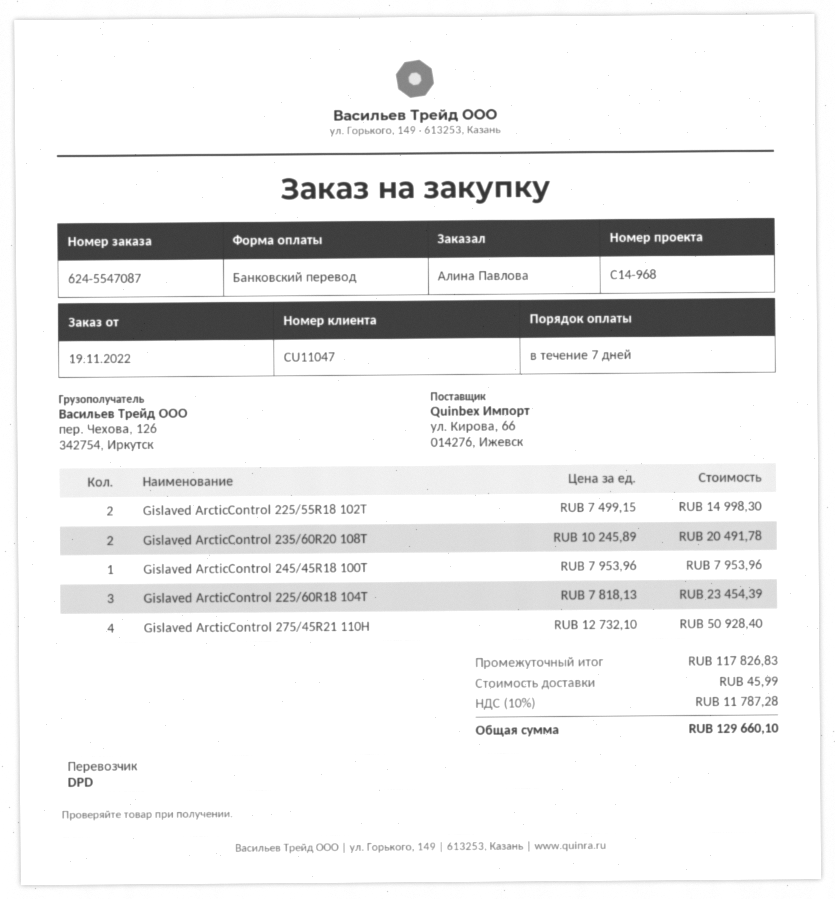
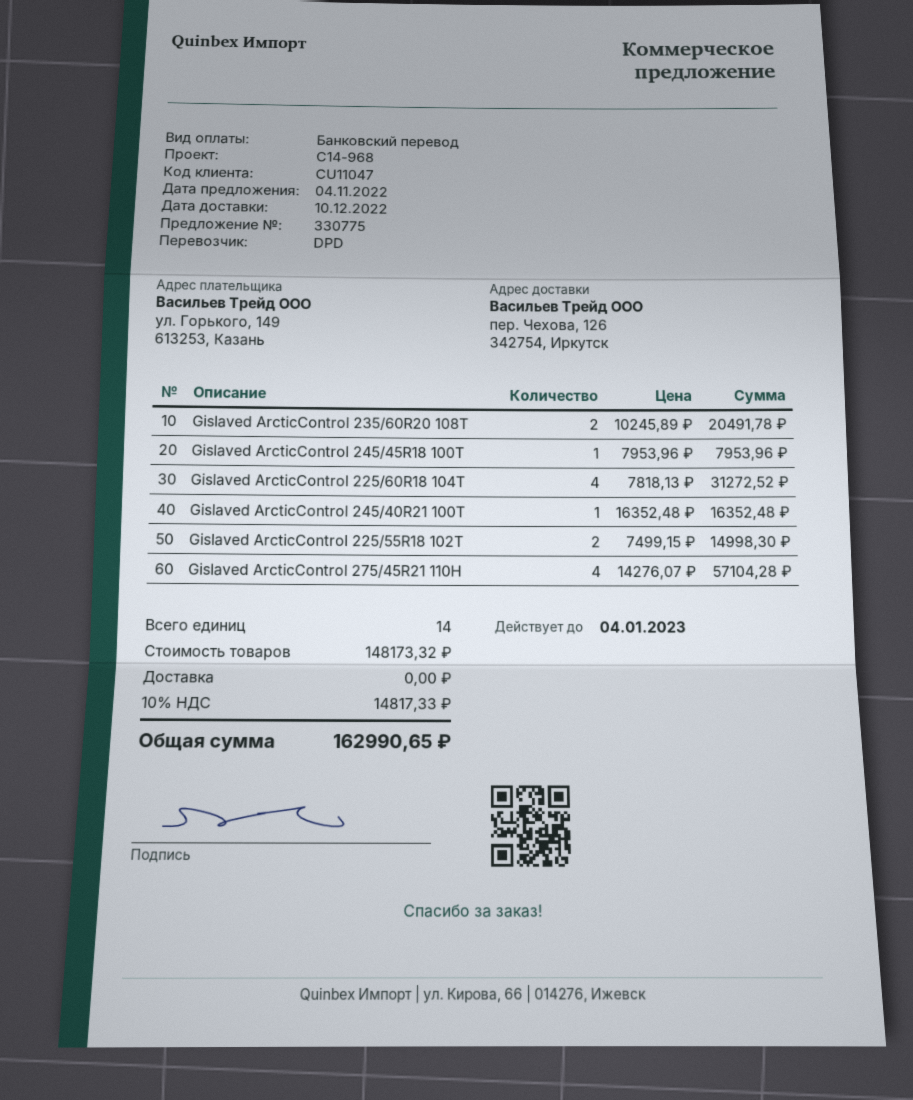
Gislaved ArcticControl 225/60R18 104T: 3 x 7818.13 = 23454.39 -> 4 x 7818.13 = 31272.52
Gislaved ArcticControl 275/45R21 110H: 4 x 12732.10 = 50928.40 -> 4 x 14276.07 = 57104.28
Gislaved ArcticControl 245/40R21 100T: none -> 1 x 16352.48 = 16352.48
subtotal: 117826.83 -> 148173.32
shipping: 45.99 -> 0.00
tax: 10% = 11787.28 -> 10% = 14817.33
total: 129660.10 -> 162990.65

